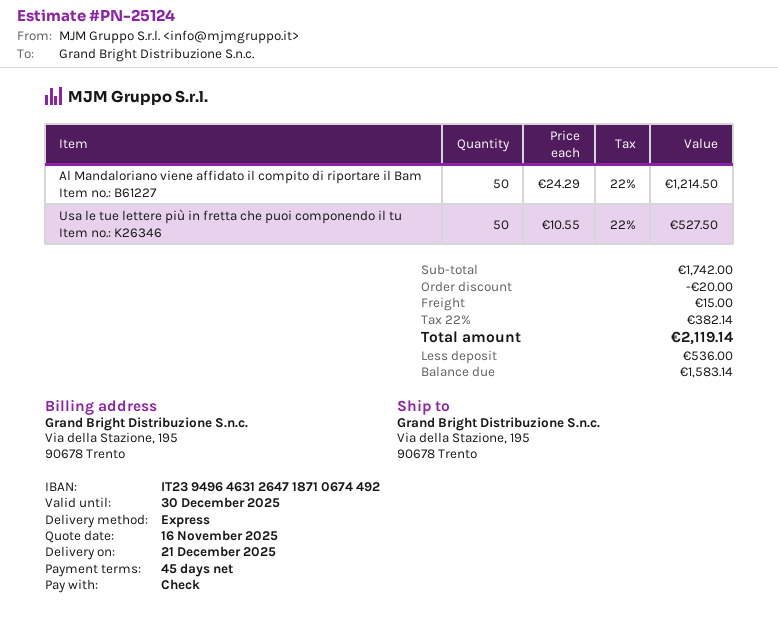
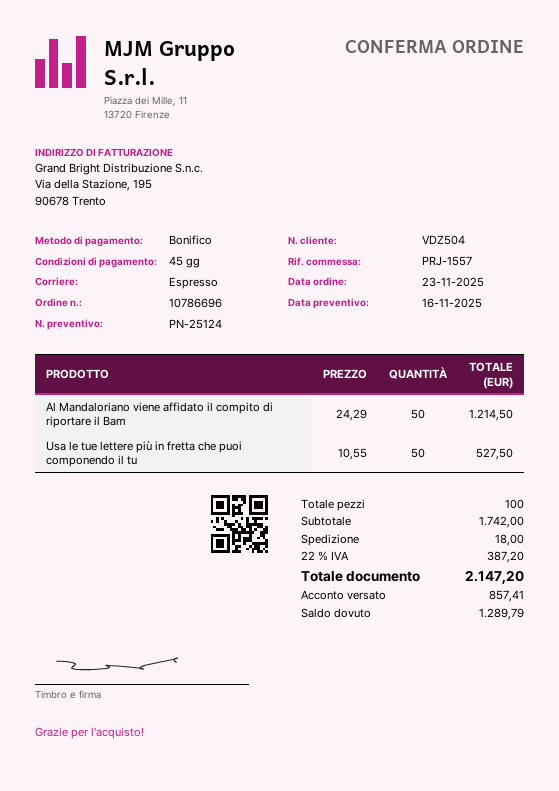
payment method: cheque -> bank transfer
discount: 20.00 -> none
shipping: 15.00 -> 18.00
tax: 22% = 382.14 -> 22% = 387.20
total: 2119.14 -> 2147.20
deposit: 536.00 -> 857.41
balance: 1583.14 -> 1289.79

